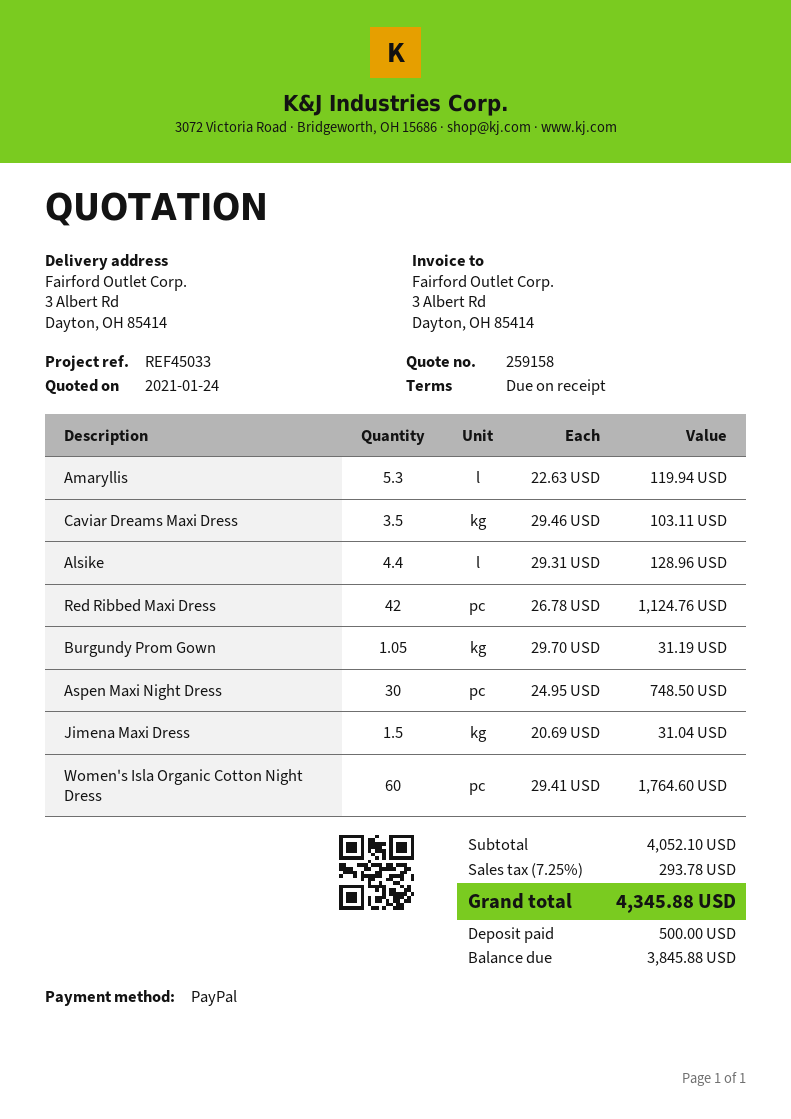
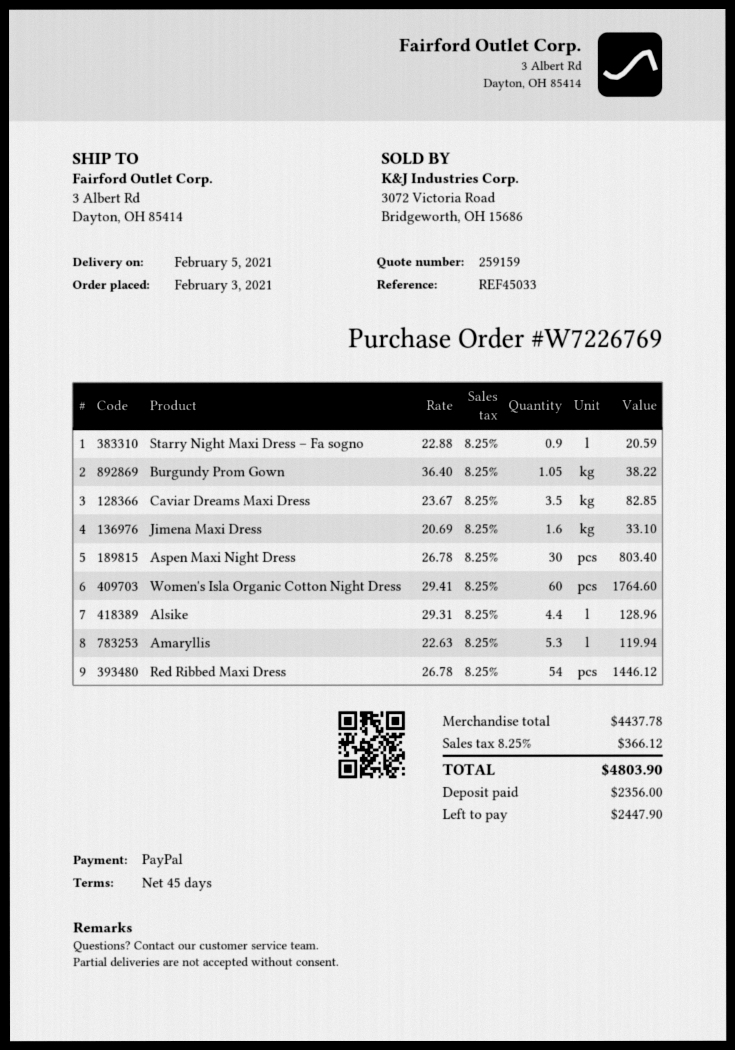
quote number: 259158 -> 259159
payment terms: on receipt -> 45 days
Caviar Dreams Maxi Dress: 3.5 x 29.46 = 103.11 -> 3.5 x 23.67 = 82.85
Red Ribbed Maxi Dress: 42 x 26.78 = 1124.76 -> 54 x 26.78 = 1446.12
Burgundy Prom Gown: 1.05 x 29.70 = 31.19 -> 1.05 x 36.40 = 38.22
Aspen Maxi Night Dress: 30 x 24.95 = 748.50 -> 30 x 26.78 = 803.40
Jimena Maxi Dress: 1.5 x 20.69 = 31.04 -> 1.6 x 20.69 = 33.10
Starry Night Maxi Dress – Fa sogno: none -> 0.9 x 22.88 = 20.59
subtotal: 4052.10 -> 4437.78
tax: 7.25% = 293.78 -> 8.25% = 366.12
total: 4345.88 -> 4803.90
deposit: 500.00 -> 2356.00
balance: 3845.88 -> 2447.90

